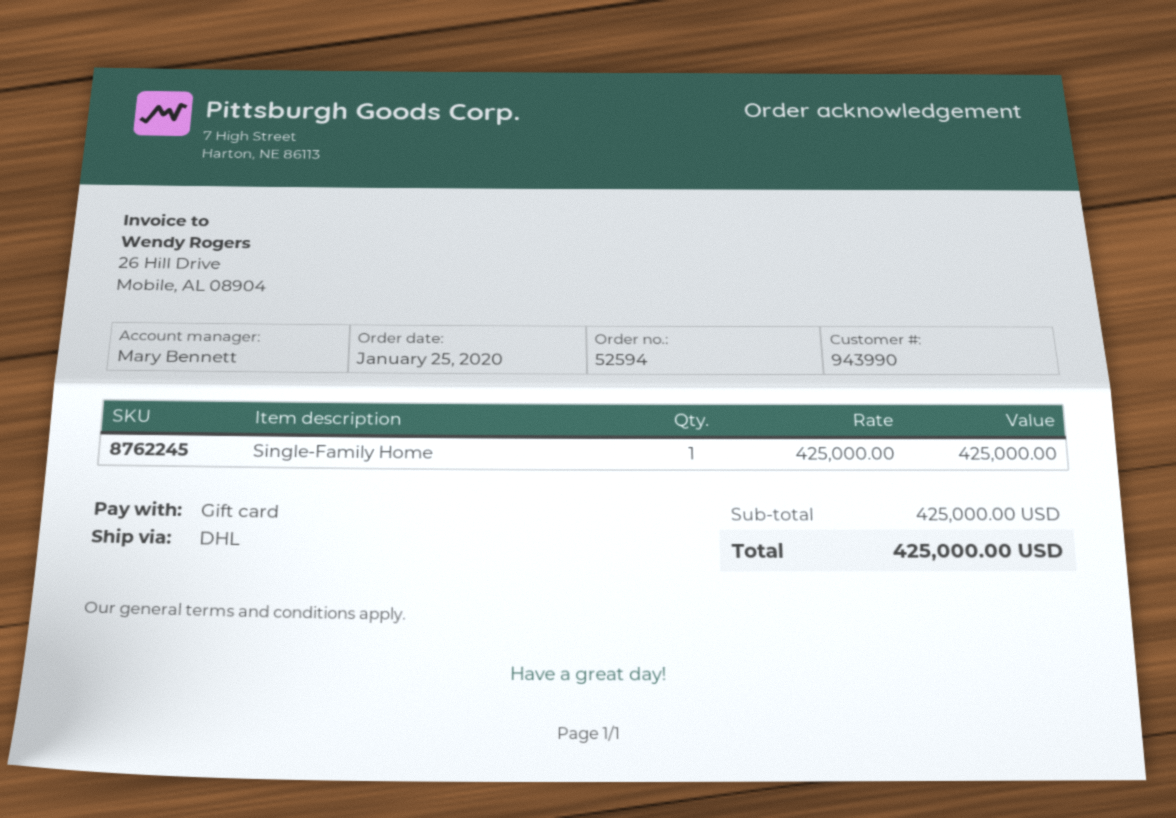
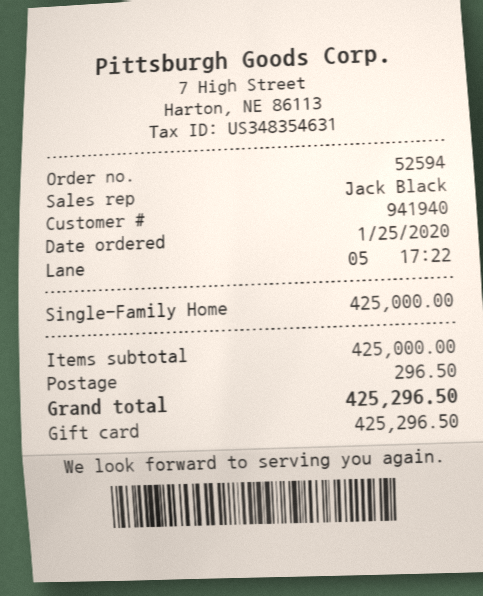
customer number: 943990 -> 941940
sales rep: Mary Bennett -> Jack Black
shipping: none -> 296.50
total: 425000.00 -> 425296.50

